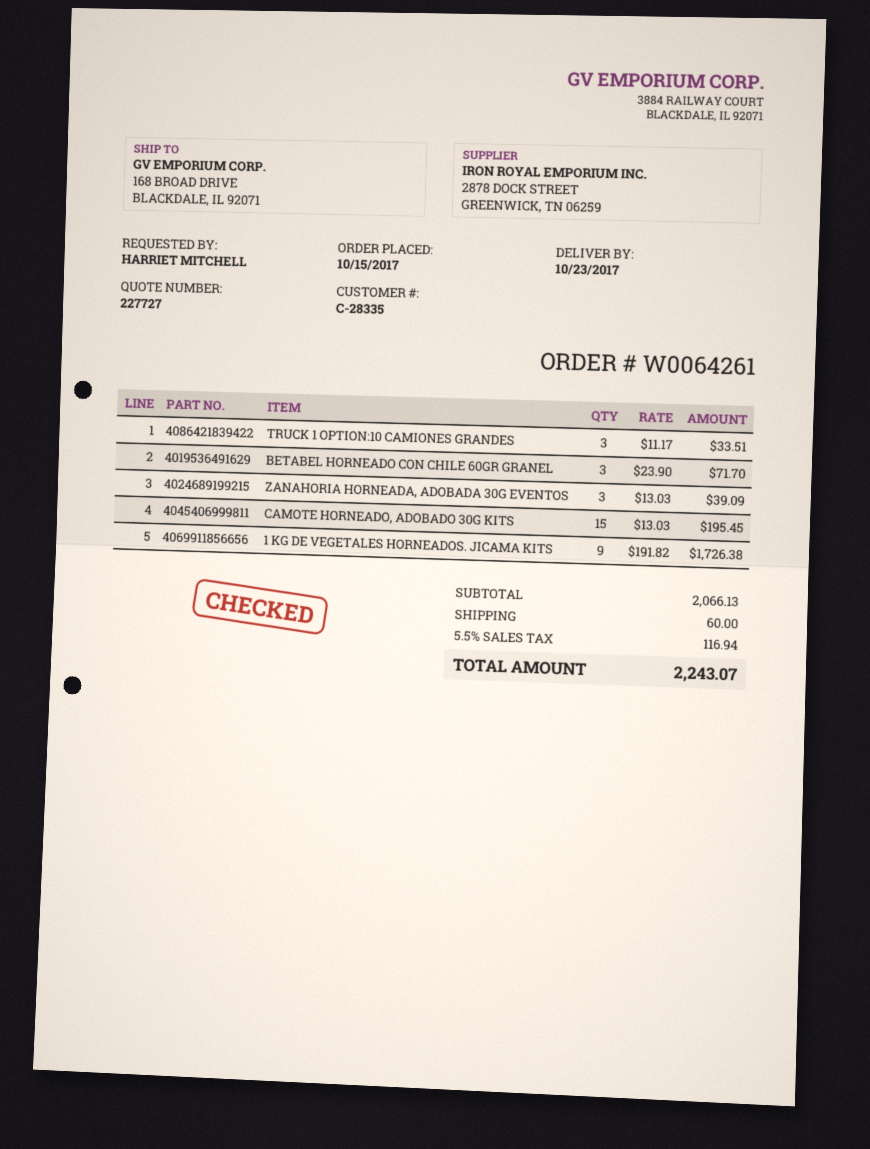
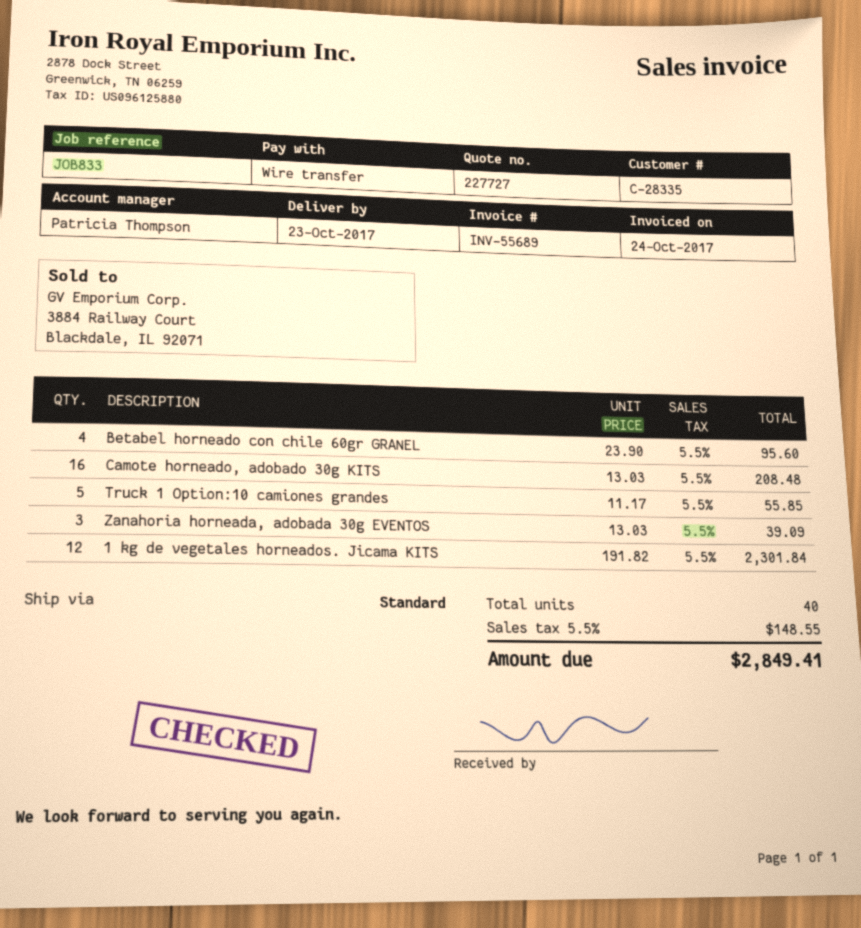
TRUCK 1 OPTION:10 CAMIONES GRANDES: 3 x 11.17 = 33.51 -> 5 x 11.17 = 55.85
BETABEL HORNEADO CON CHILE 60GR GRANEL: 3 x 23.90 = 71.70 -> 4 x 23.90 = 95.60
CAMOTE HORNEADO, ADOBADO 30G KITS: 15 x 13.03 = 195.45 -> 16 x 13.03 = 208.48
1 KG DE VEGETALES HORNEADOS. JICAMA KITS: 9 x 191.82 = 1726.38 -> 12 x 191.82 = 2301.84
shipping: 60.00 -> none
tax: 5.5% = 116.94 -> 5.5% = 148.55
total: 2243.07 -> 2849.41

